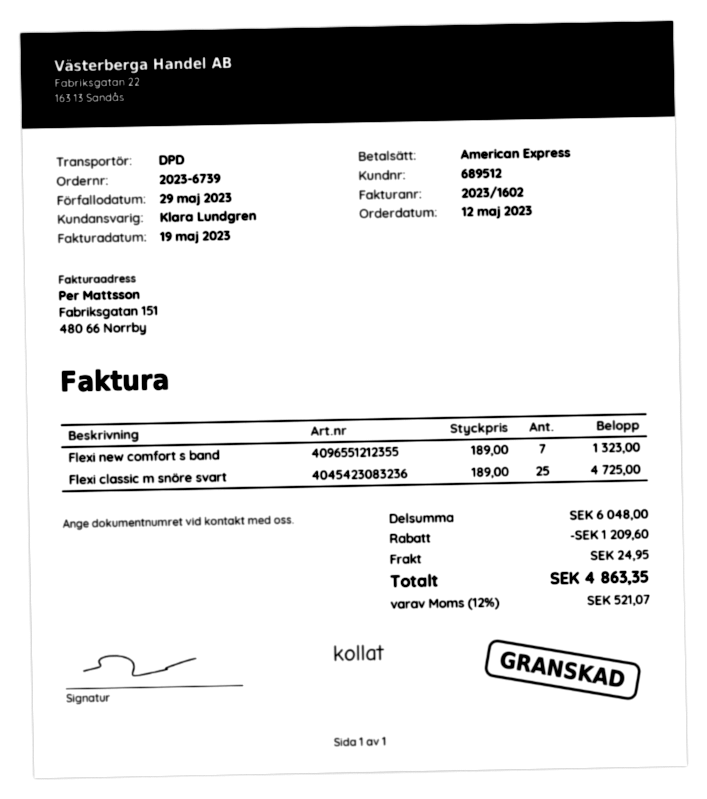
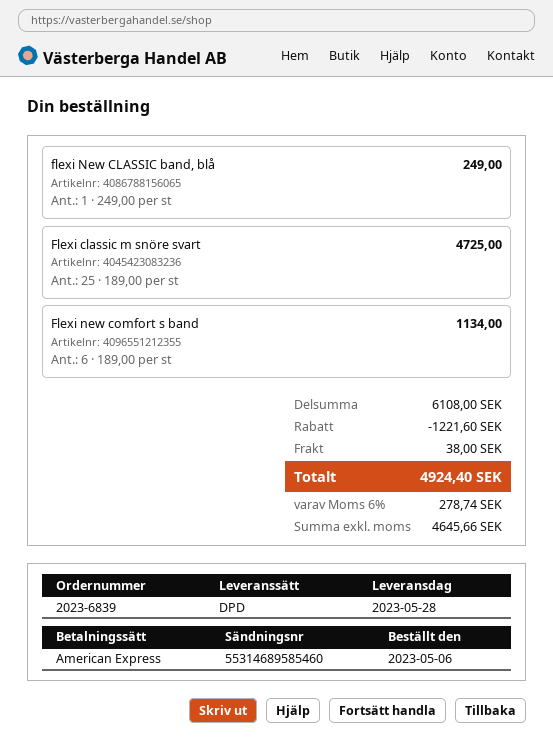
order number: 2023-6739 -> 2023-6839
order date: 2023-05-12 -> 2023-05-06
Flexi new comfort s band: 7 x 189.00 = 1323.00 -> 6 x 189.00 = 1134.00
flexi New CLASSIC band, blå: none -> 1 x 249.00 = 249.00
subtotal: 6048.00 -> 6108.00
discount: 1209.60 -> 1221.60
shipping: 24.95 -> 38.00
tax: 12% = 521.07 -> 6% = 278.74
total: 4863.35 -> 4924.40

